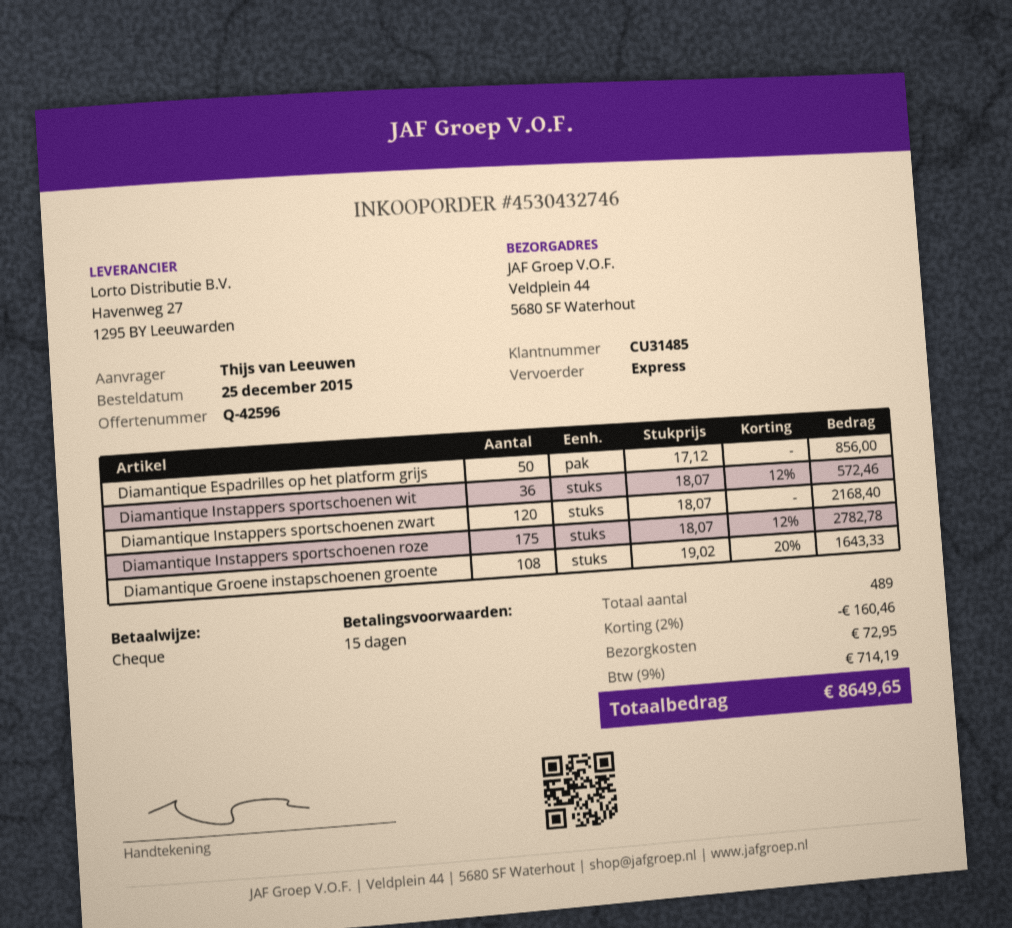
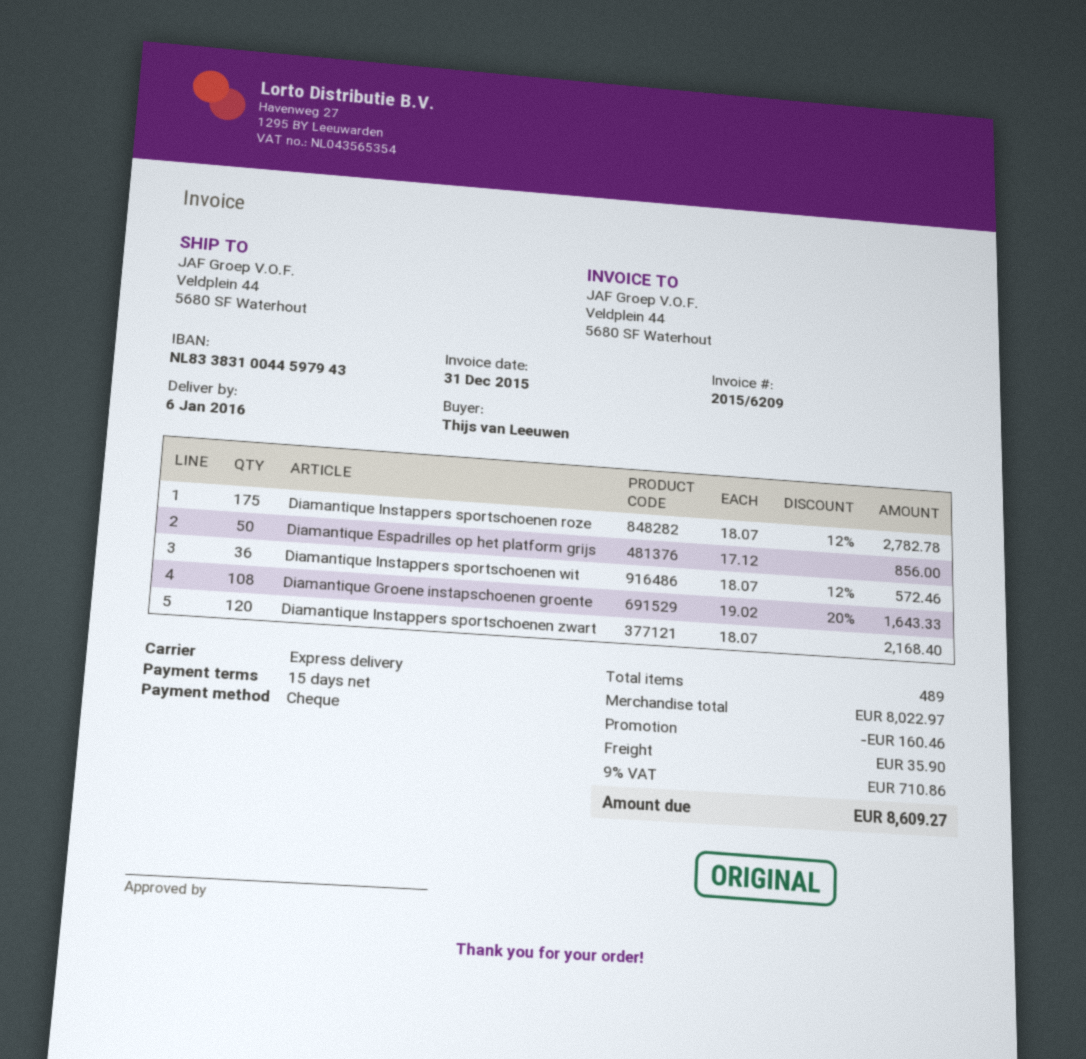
shipping: 72.95 -> 35.90
tax: 9% = 714.19 -> 9% = 710.86
total: 8649.65 -> 8609.27

